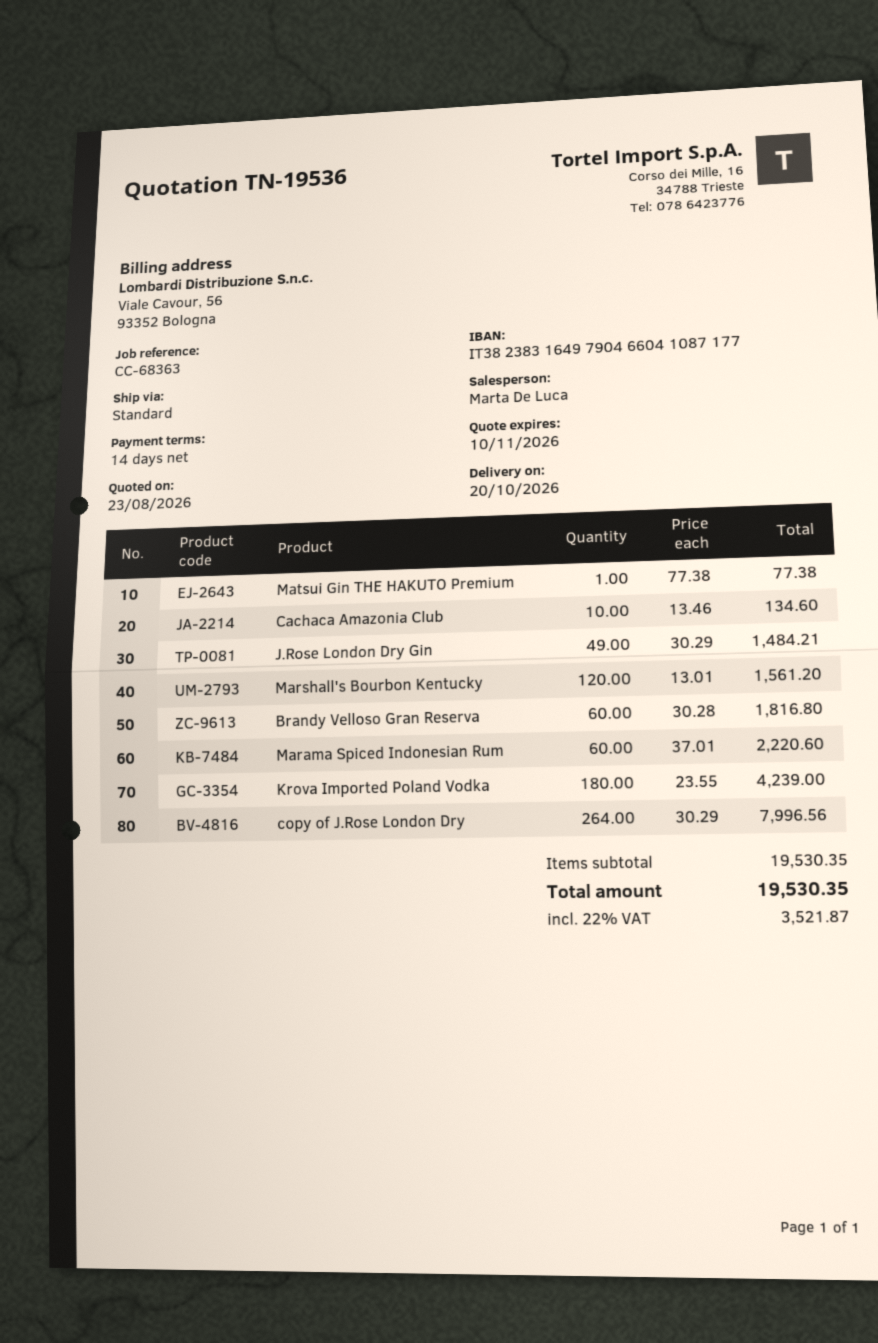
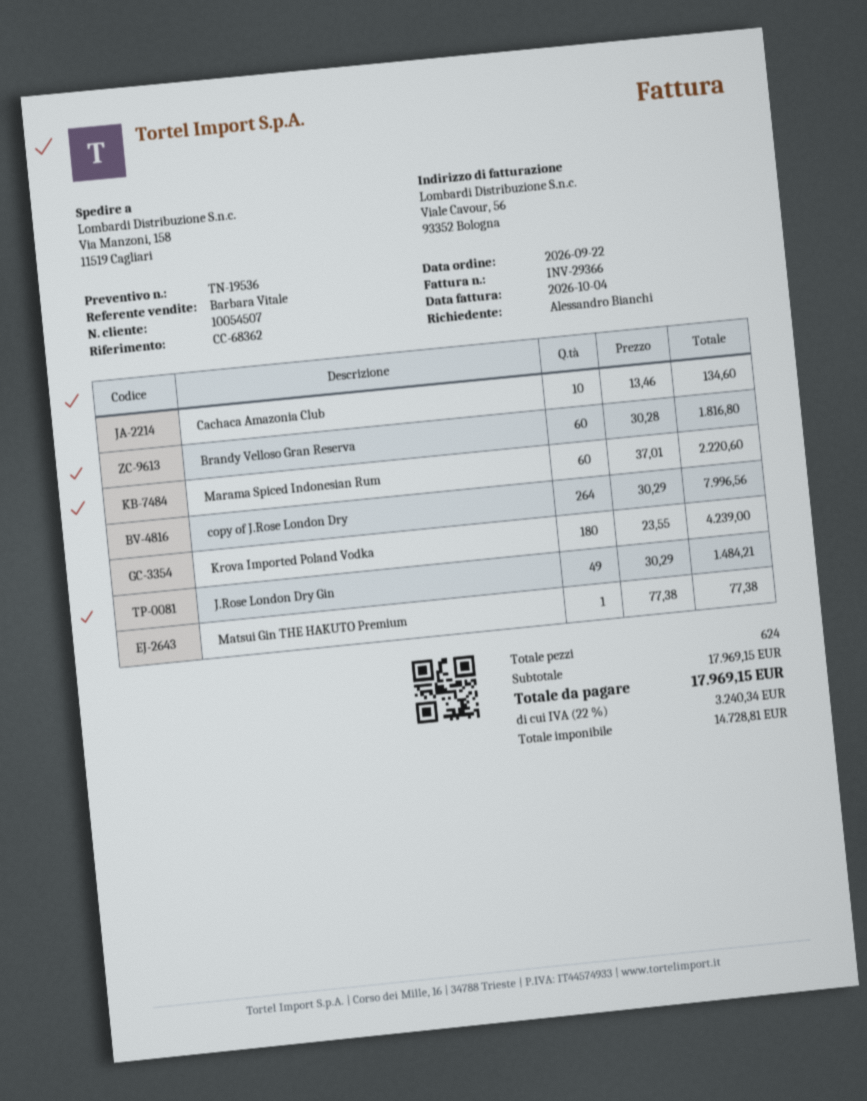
reference: CC-68363 -> CC-68362
sales rep: Marta De Luca -> Barbara Vitale
Marshall's Bourbon Kentucky: 120 x 13.01 = 1561.20 -> none
subtotal: 19530.35 -> 17969.15
tax: 22% = 3521.87 -> 22% = 3240.34
total: 19530.35 -> 17969.15

